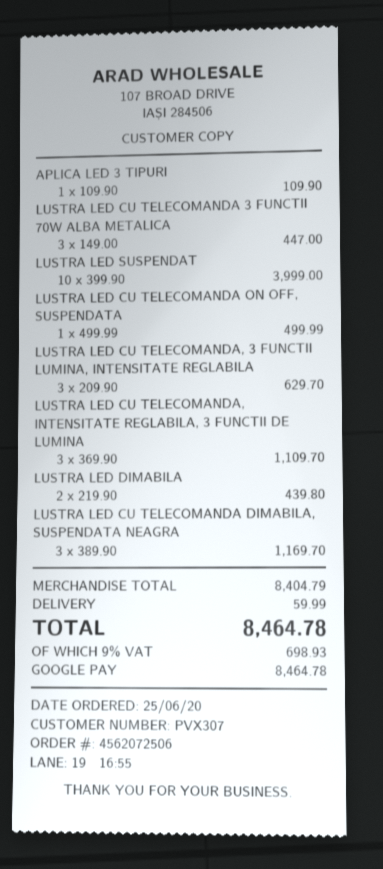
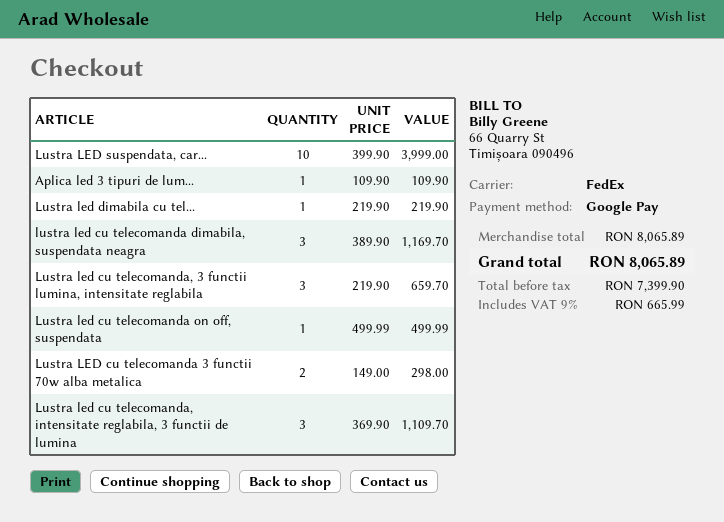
LUSTRA LED CU TELECOMANDA 3 FUNCTII 70W ALBA METALICA: 3 x 149.00 = 447.00 -> 2 x 149.00 = 298.00
LUSTRA LED CU TELECOMANDA, 3 FUNCTII LUMINA, INTENSITATE REGLABILA: 3 x 209.90 = 629.70 -> 3 x 219.90 = 659.70
LUSTRA LED DIMABILA: 2 x 219.90 = 439.80 -> 1 x 219.90 = 219.90
subtotal: 8404.79 -> 8065.89
shipping: 59.99 -> none
tax: 9% = 698.93 -> 9% = 665.99
total: 8464.78 -> 8065.89

